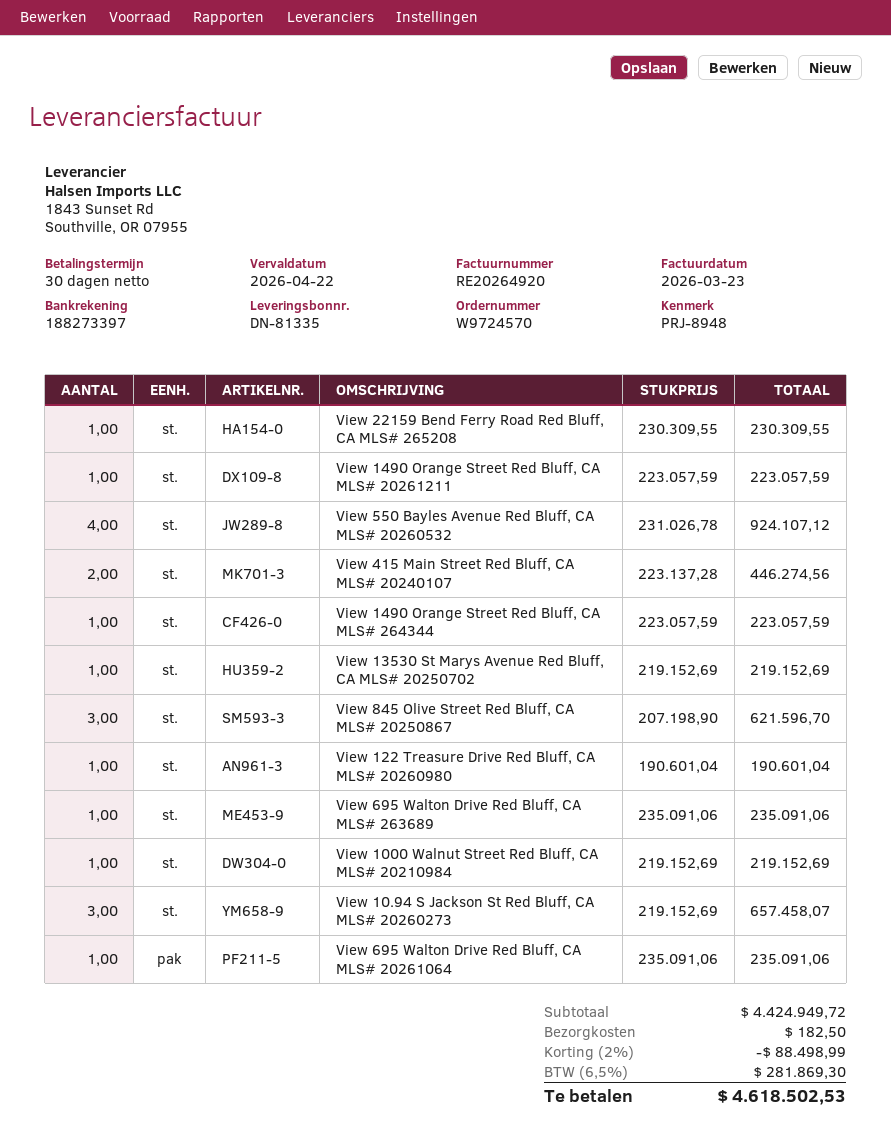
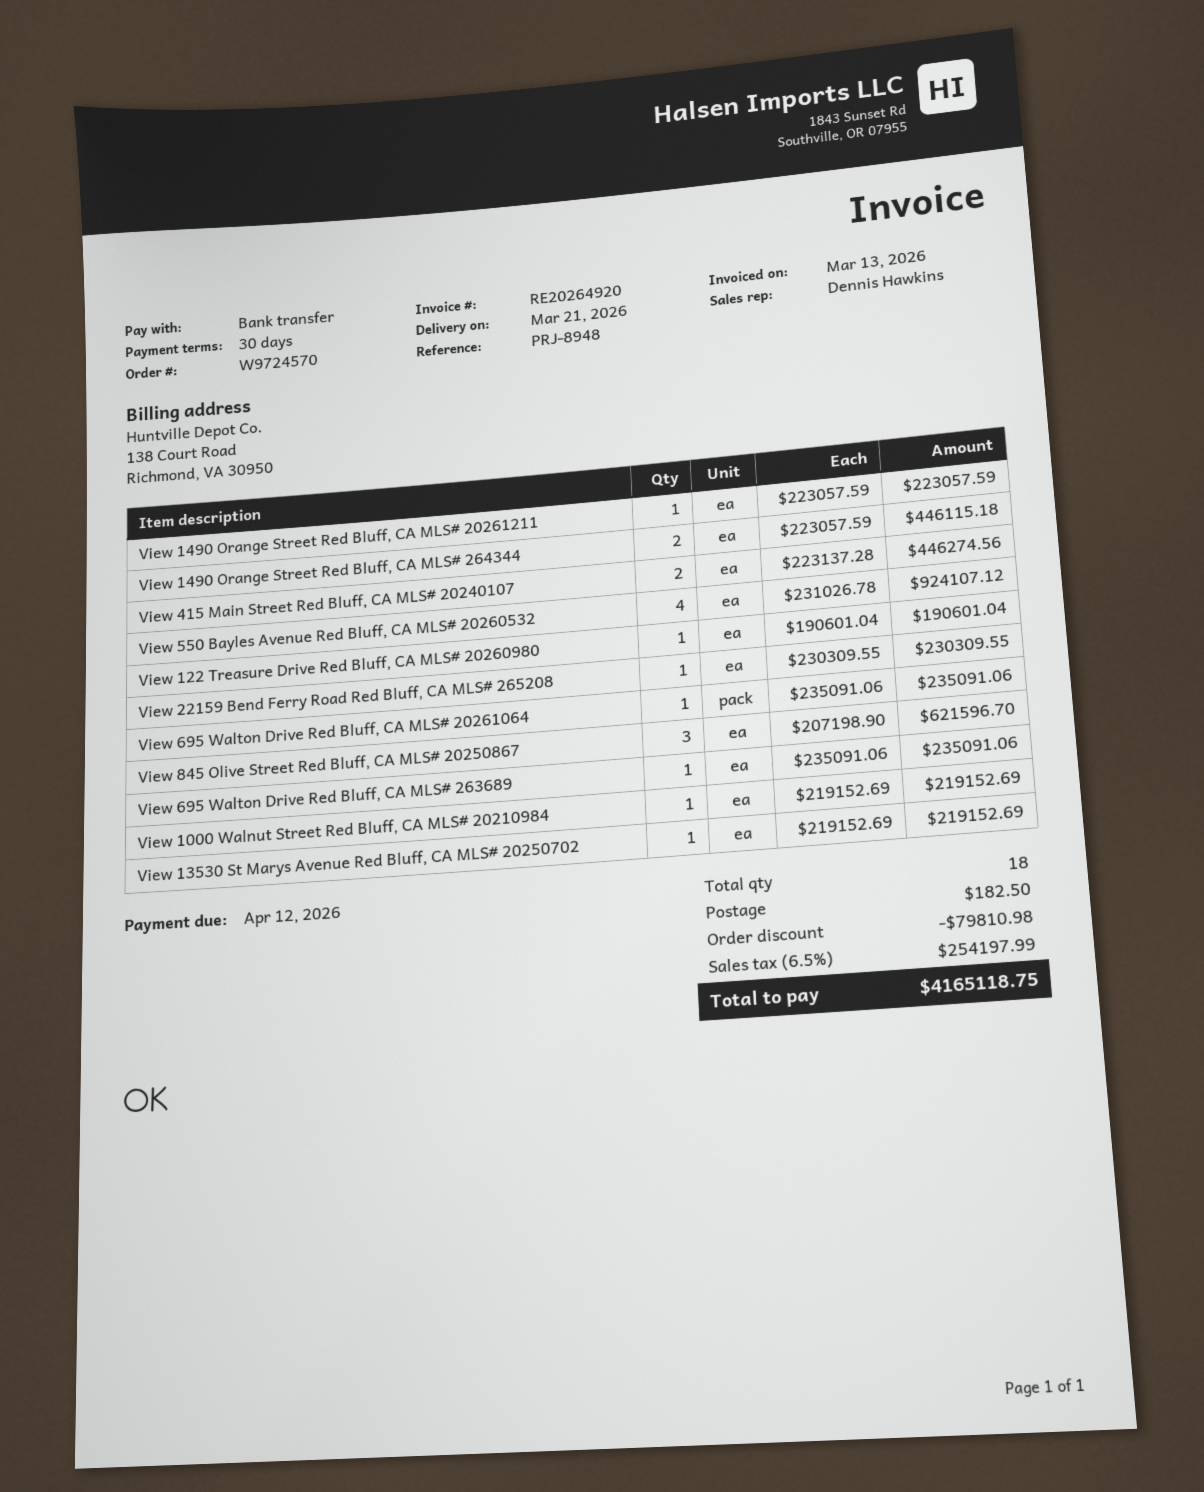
invoice date: 2026-03-23 -> 2026-03-13
due date: 2026-04-22 -> 2026-04-12
View 1490 Orange Street Red Bluff, CA MLS# 264344: 1 x 223057.59 = 223057.59 -> 2 x 223057.59 = 446115.18
View 10.94 S Jackson St Red Bluff, CA MLS# 20260273: 3 x 219152.69 = 657458.07 -> none
discount: 88498.99 -> 79810.98
tax: 6.5% = 281869.30 -> 6.5% = 254197.99
total: 4618502.53 -> 4165118.75

